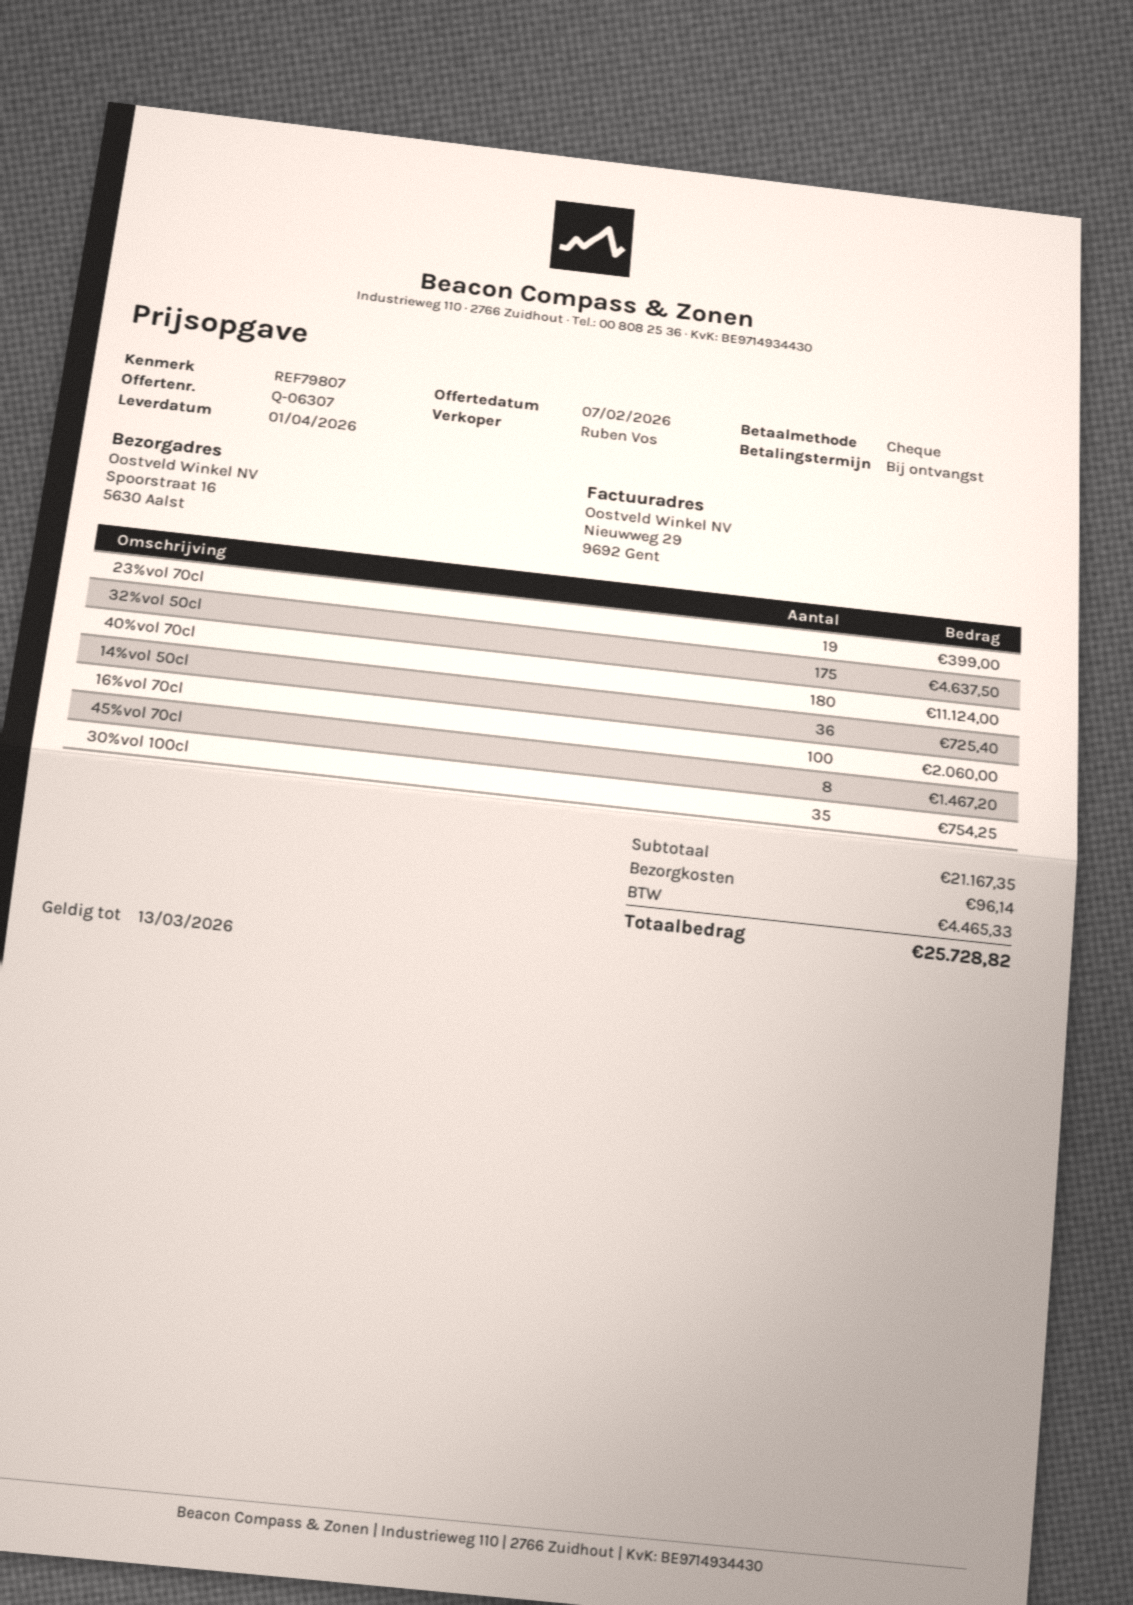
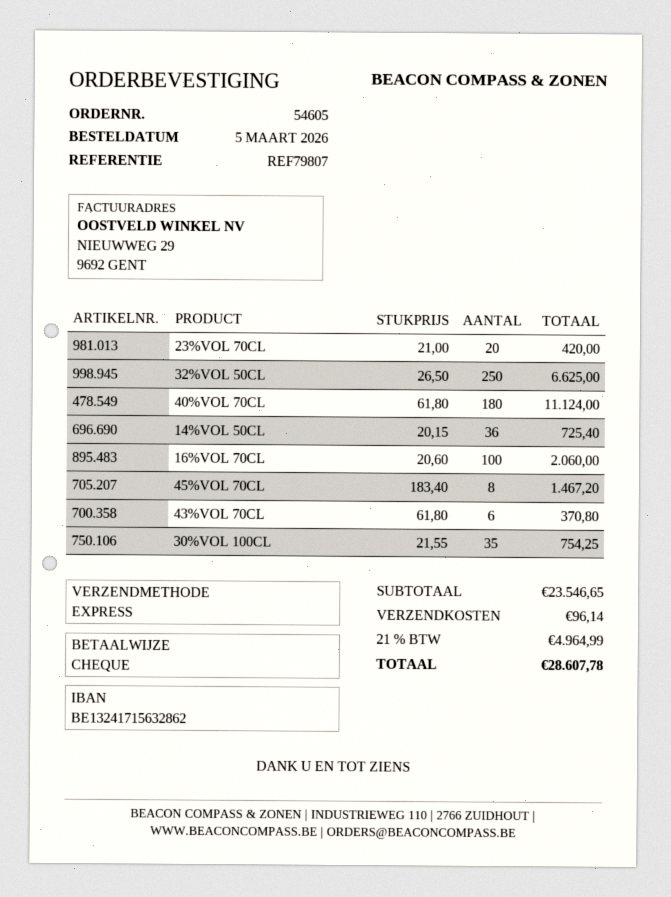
23%vol 70cl: 19 for 399.00 -> 20 for 420.00
32%vol 50cl: 175 for 4637.50 -> 250 for 6625.00
43%VOL 70CL: none -> 6 for 370.80
subtotal: 21167.35 -> 23546.65
tax: 4465.33 -> 4964.99
total: 25728.82 -> 28607.78

